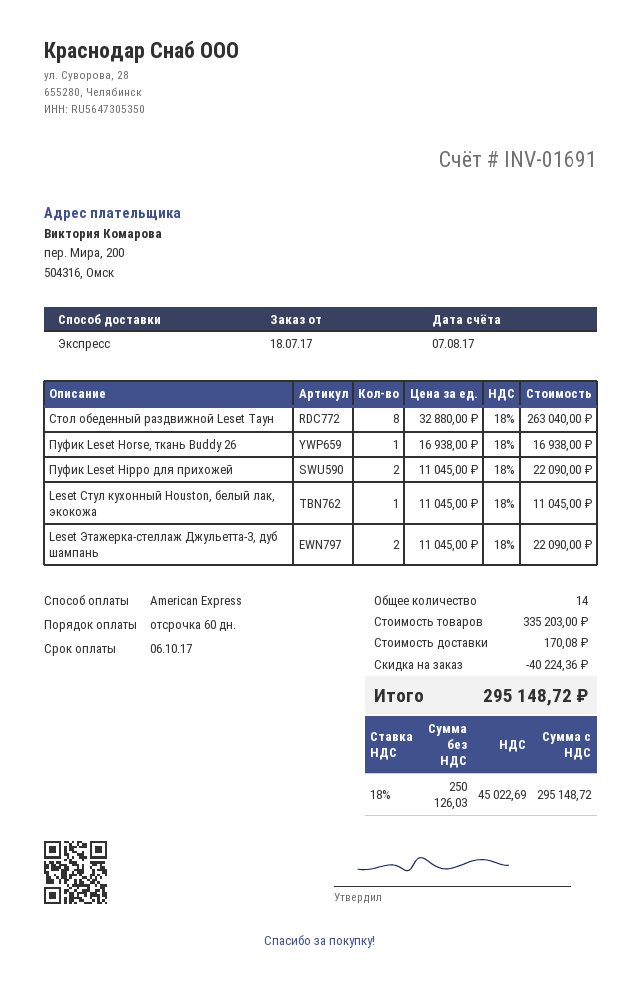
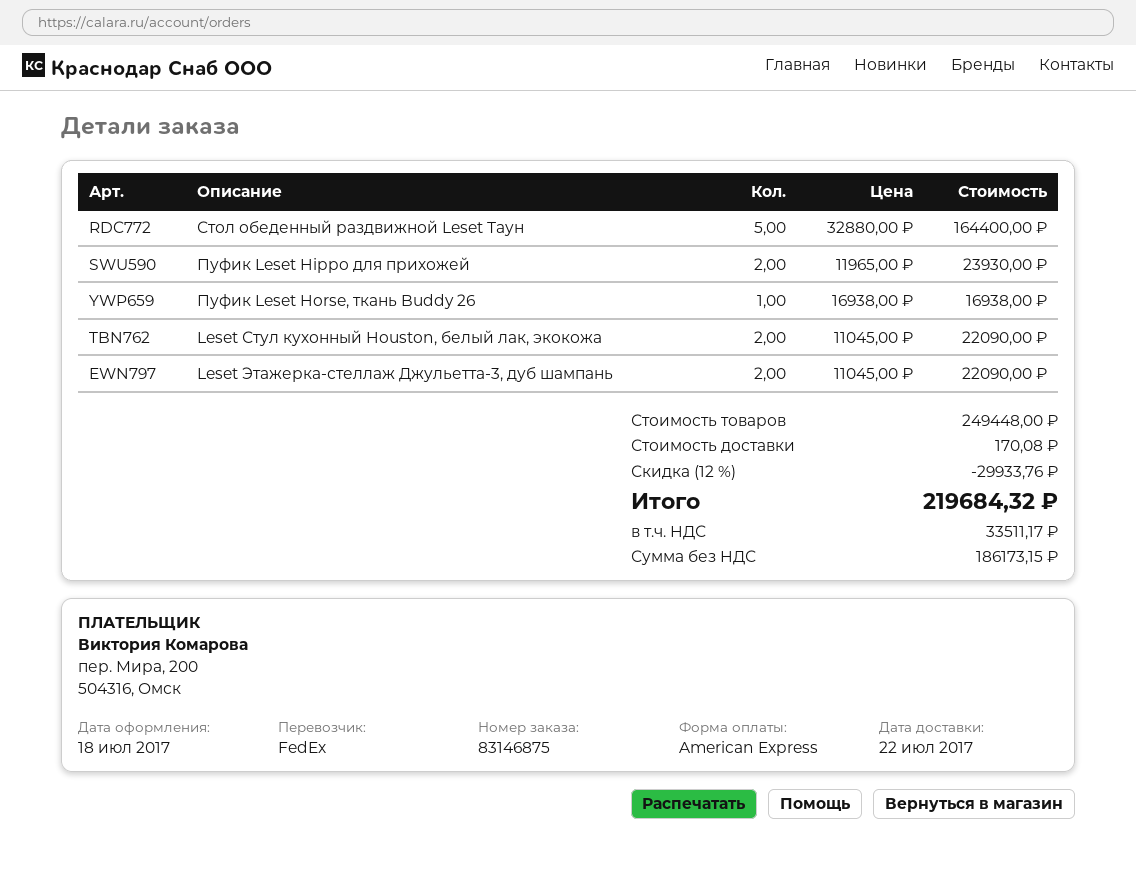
shipping method: express -> FedEx
Стол обеденный раздвижной Leset Таун: 8 x 32880.00 = 263040.00 -> 5 x 32880.00 = 164400.00
Пуфик Leset Hippo для прихожей: 2 x 11045.00 = 22090.00 -> 2 x 11965.00 = 23930.00
Leset Стул кухонный Houston, белый лак, экокожа: 1 x 11045.00 = 11045.00 -> 2 x 11045.00 = 22090.00
subtotal: 335203.00 -> 249448.00
discount: 40224.36 -> 29933.76
net: 250126.03 -> 186173.15
tax: 45022.69 -> 33511.17
total: 295148.72 -> 219684.32

